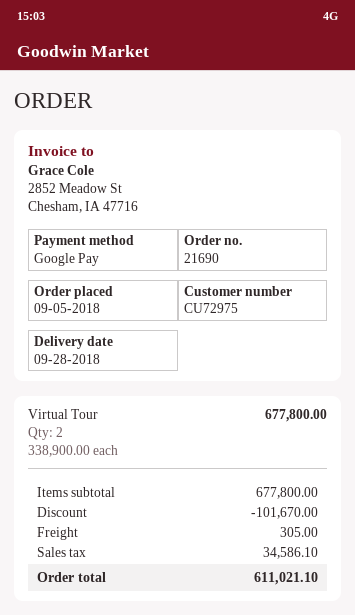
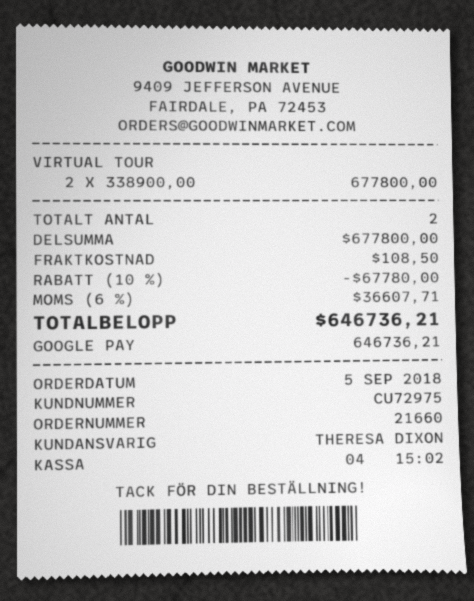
order number: 21690 -> 21660
discount: 101670.00 -> 67780.00
shipping: 305.00 -> 108.50
tax: 34586.10 -> 36607.71
total: 611021.10 -> 646736.21

